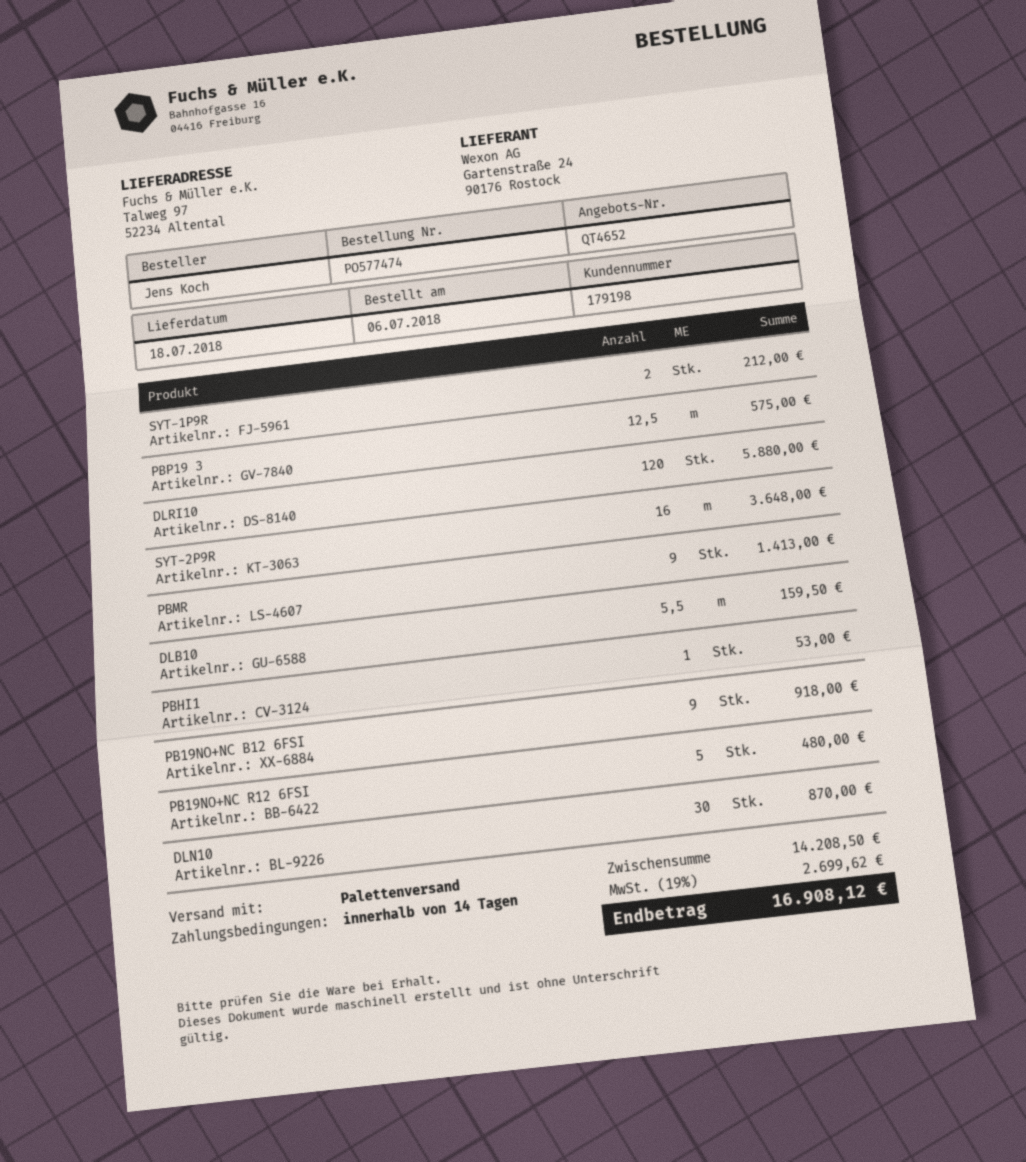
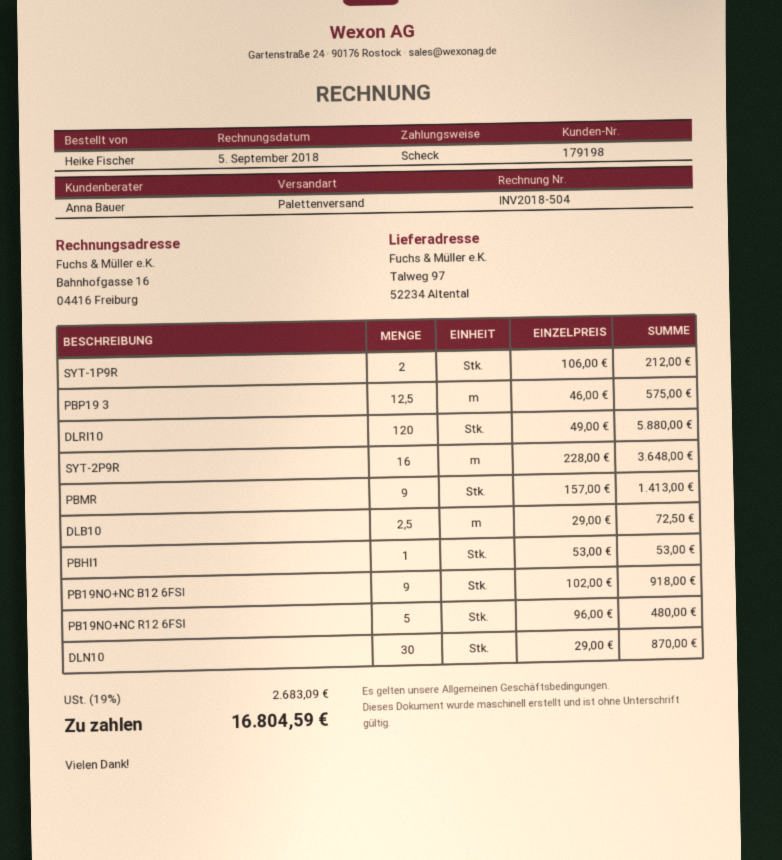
ordered by: Jens Koch -> Heike Fischer
DLB10: 5.5 for 159.50 -> 2.5 for 72.50
tax: 19% = 2699.62 -> 19% = 2683.09
total: 16908.12 -> 16804.59

